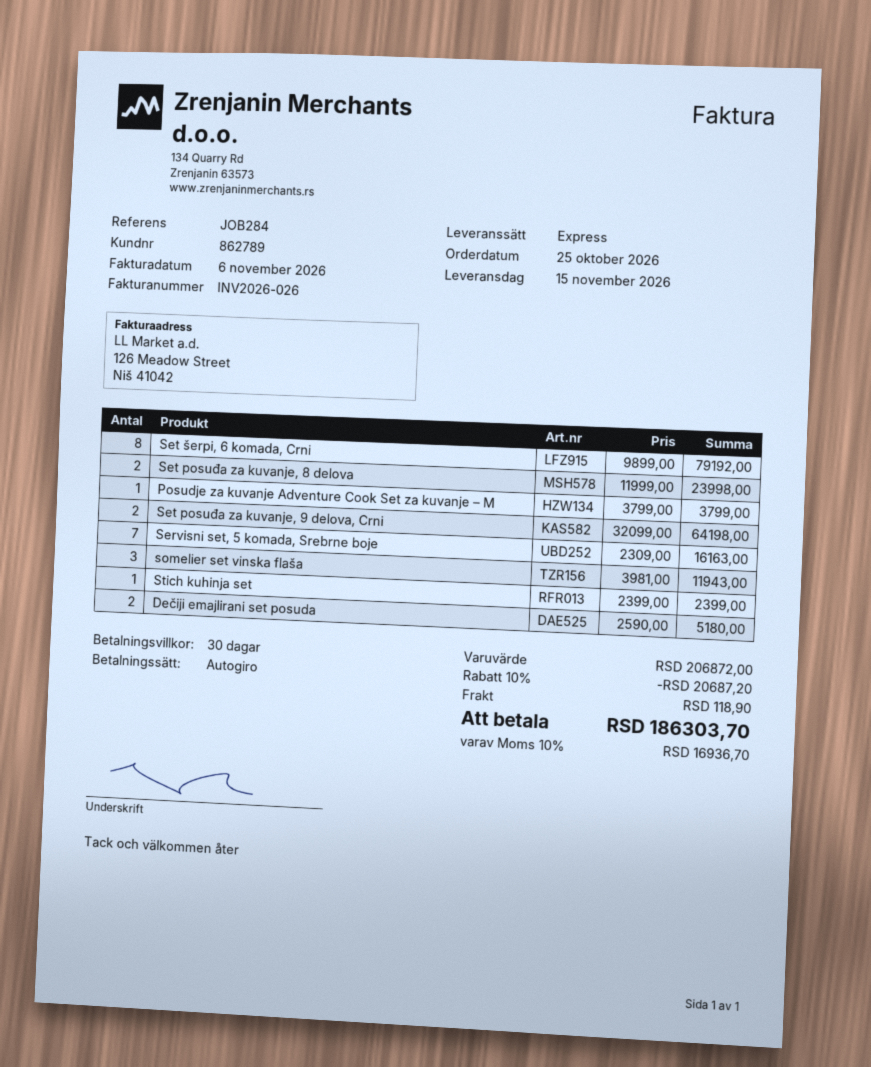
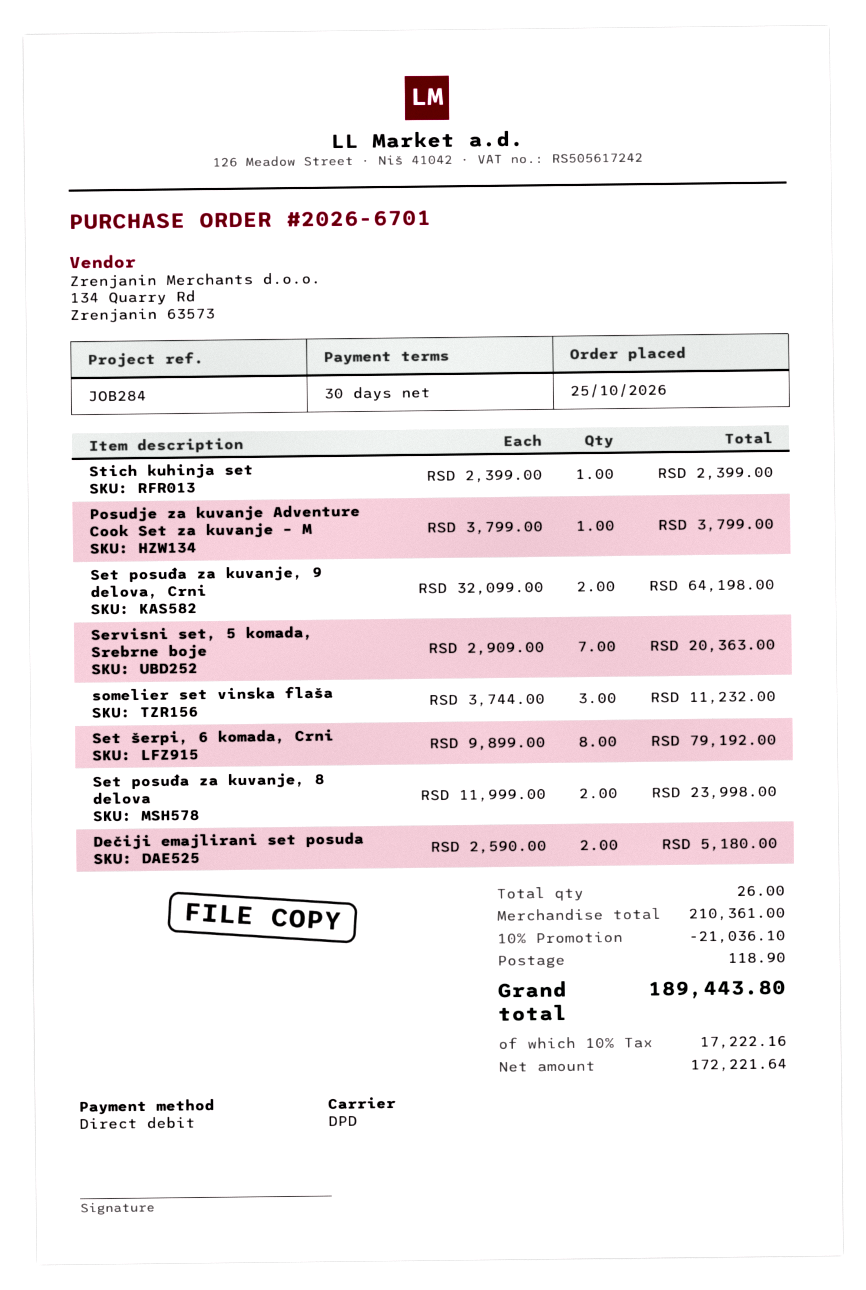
shipping method: express -> DPD
Servisni set, 5 komada, Srebrne boje: 7 x 2309.00 = 16163.00 -> 7 x 2909.00 = 20363.00
somelier set vinska flaša: 3 x 3981.00 = 11943.00 -> 3 x 3744.00 = 11232.00
subtotal: 206872.00 -> 210361.00
discount: 10% = 20687.20 -> 10% = 21036.10
tax: 10% = 16936.70 -> 10% = 17222.16
total: 186303.70 -> 189443.80

